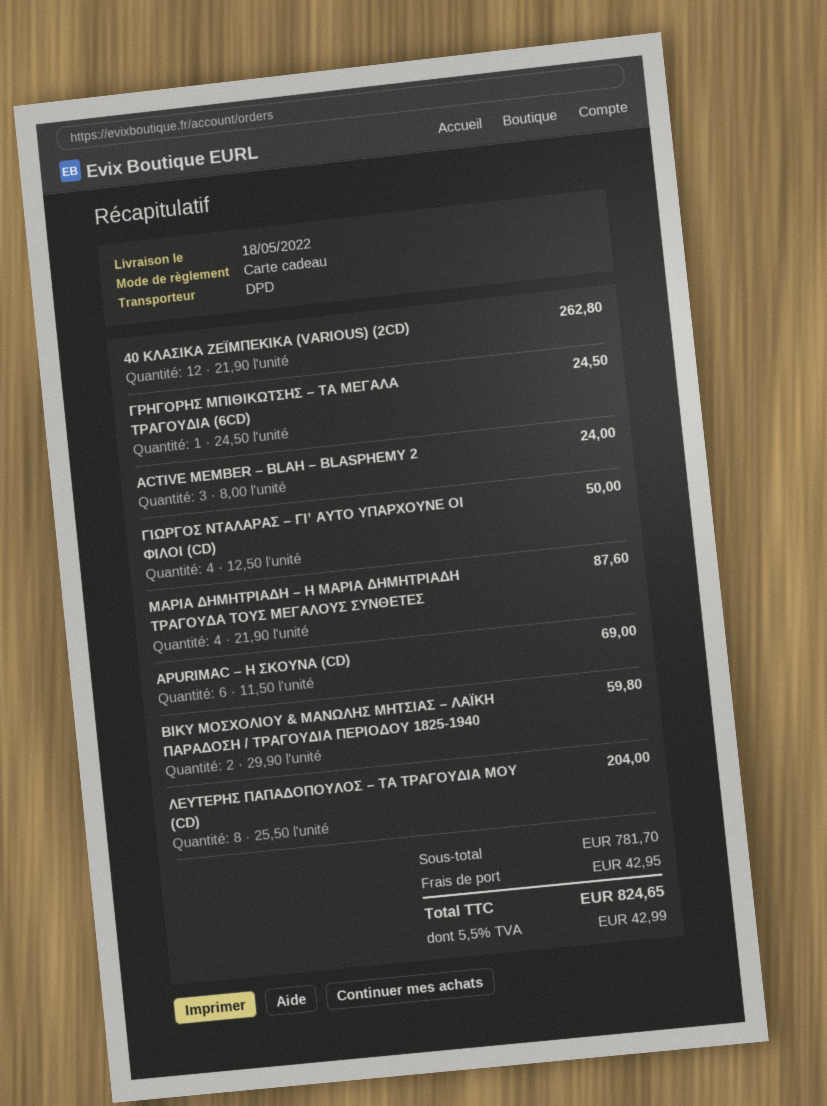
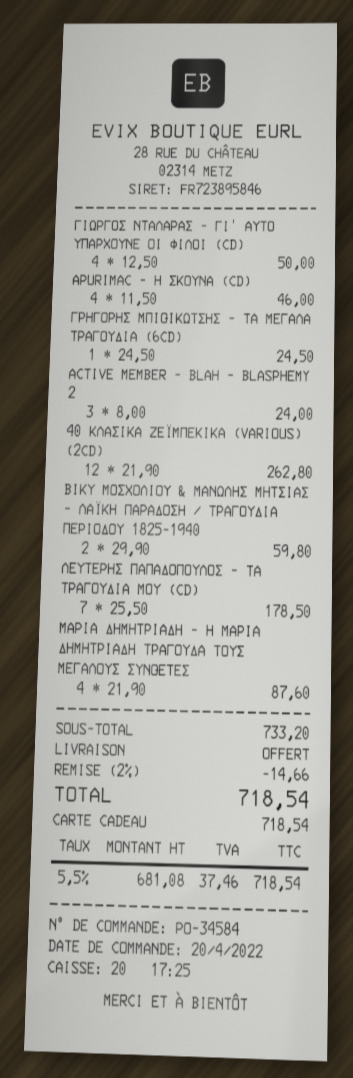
APURIMAC – Η ΣΚΟΥΝΑ (CD): 6 x 11.50 = 69.00 -> 4 x 11.50 = 46.00
ΛΕΥΤΕΡΗΣ ΠΑΠΑΔΟΠΟΥΛΟΣ – ΤΑ ΤΡΑΓΟΥΔΙΑ ΜΟΥ (CD): 8 x 25.50 = 204.00 -> 7 x 25.50 = 178.50
subtotal: 781.70 -> 733.20
discount: none -> 2% = 14.66
shipping: 42.95 -> 0.00
tax: 5.5% = 42.99 -> 5.5% = 37.46
total: 824.65 -> 718.54

